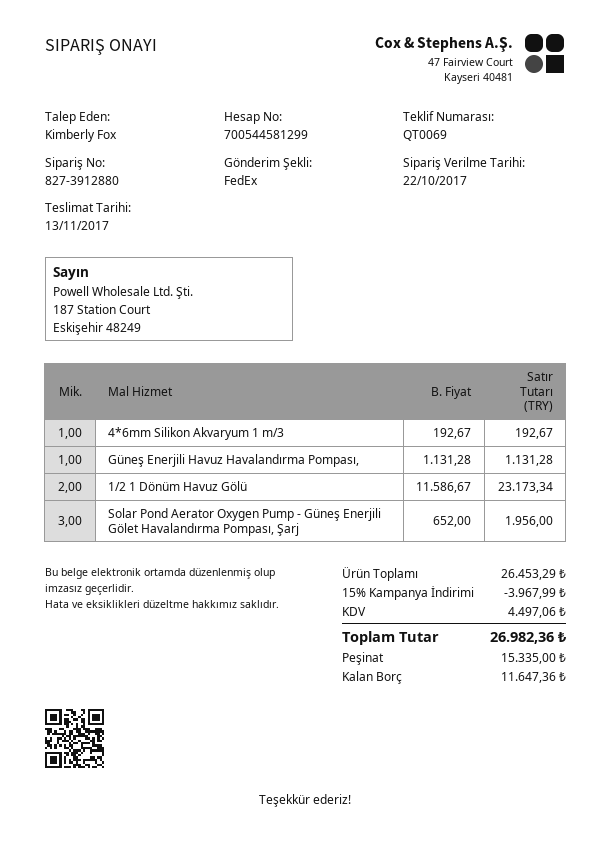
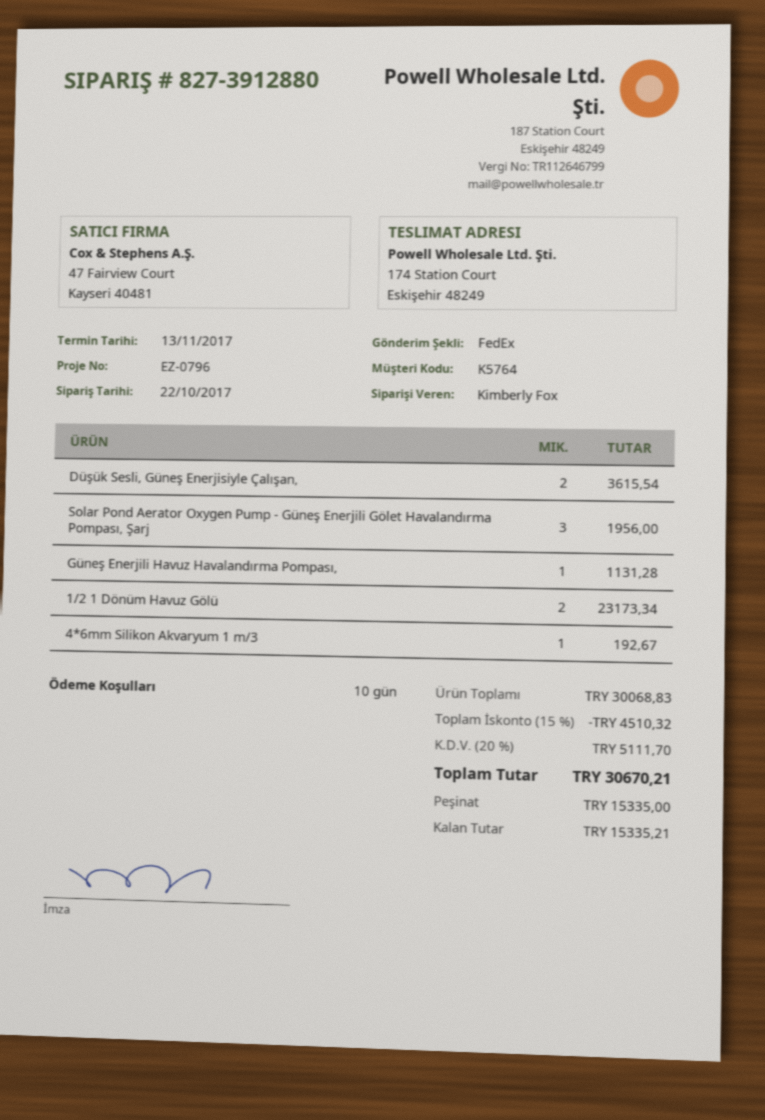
Düşük Sesli, Güneş Enerjisiyle Çalışan,: none -> 2 for 3615.54
subtotal: 26453.29 -> 30068.83
discount: 15% = 3967.99 -> 15% = 4510.32
tax: 4497.06 -> 5111.70
total: 26982.36 -> 30670.21
balance: 11647.36 -> 15335.21

